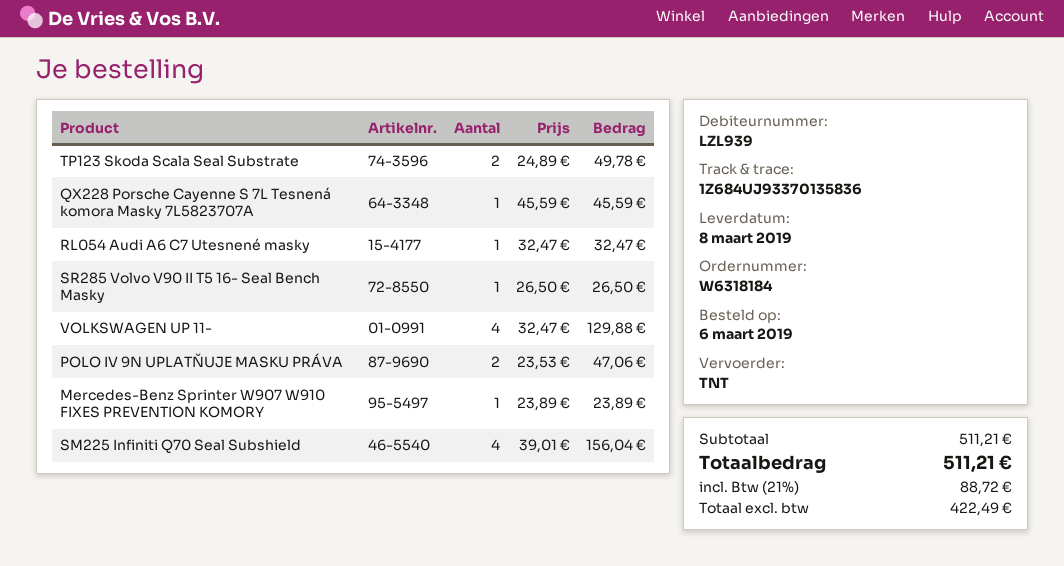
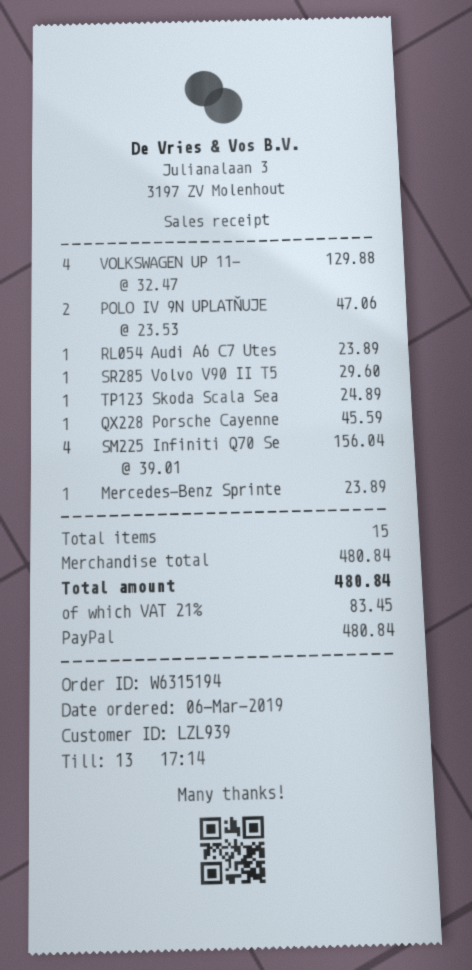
order number: W6318184 -> W6315194
TP123 Skoda Scala Seal Substrate: 2 x 24.89 = 49.78 -> 1 x 24.89 = 24.89
RL054 Audi A6 C7 Utesnené masky: 1 x 32.47 = 32.47 -> 1 x 23.89 = 23.89
SR285 Volvo V90 II T5 16- Seal Bench Masky: 1 x 26.50 = 26.50 -> 1 x 29.60 = 29.60
subtotal: 511.21 -> 480.84
tax: 21% = 88.72 -> 21% = 83.45
total: 511.21 -> 480.84

